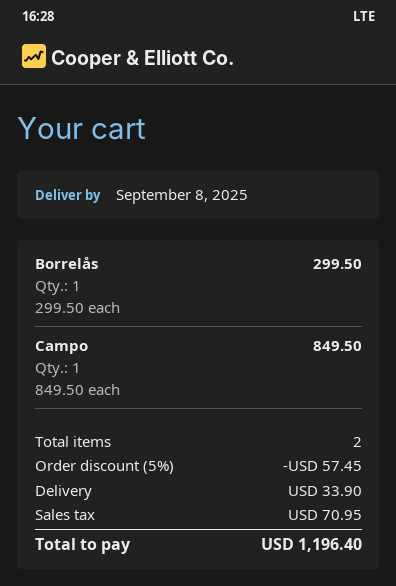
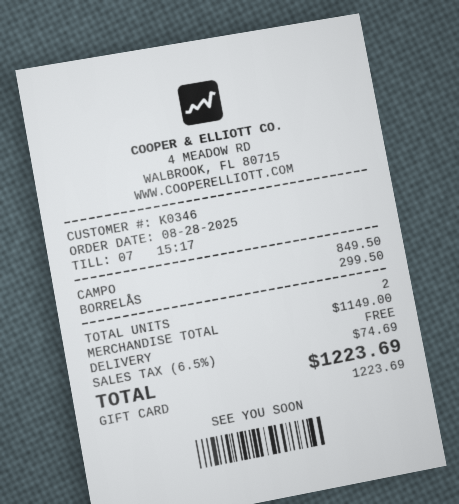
discount: 5% = 57.45 -> none
shipping: 33.90 -> 0.00
tax: 70.95 -> 74.69
total: 1196.40 -> 1223.69

